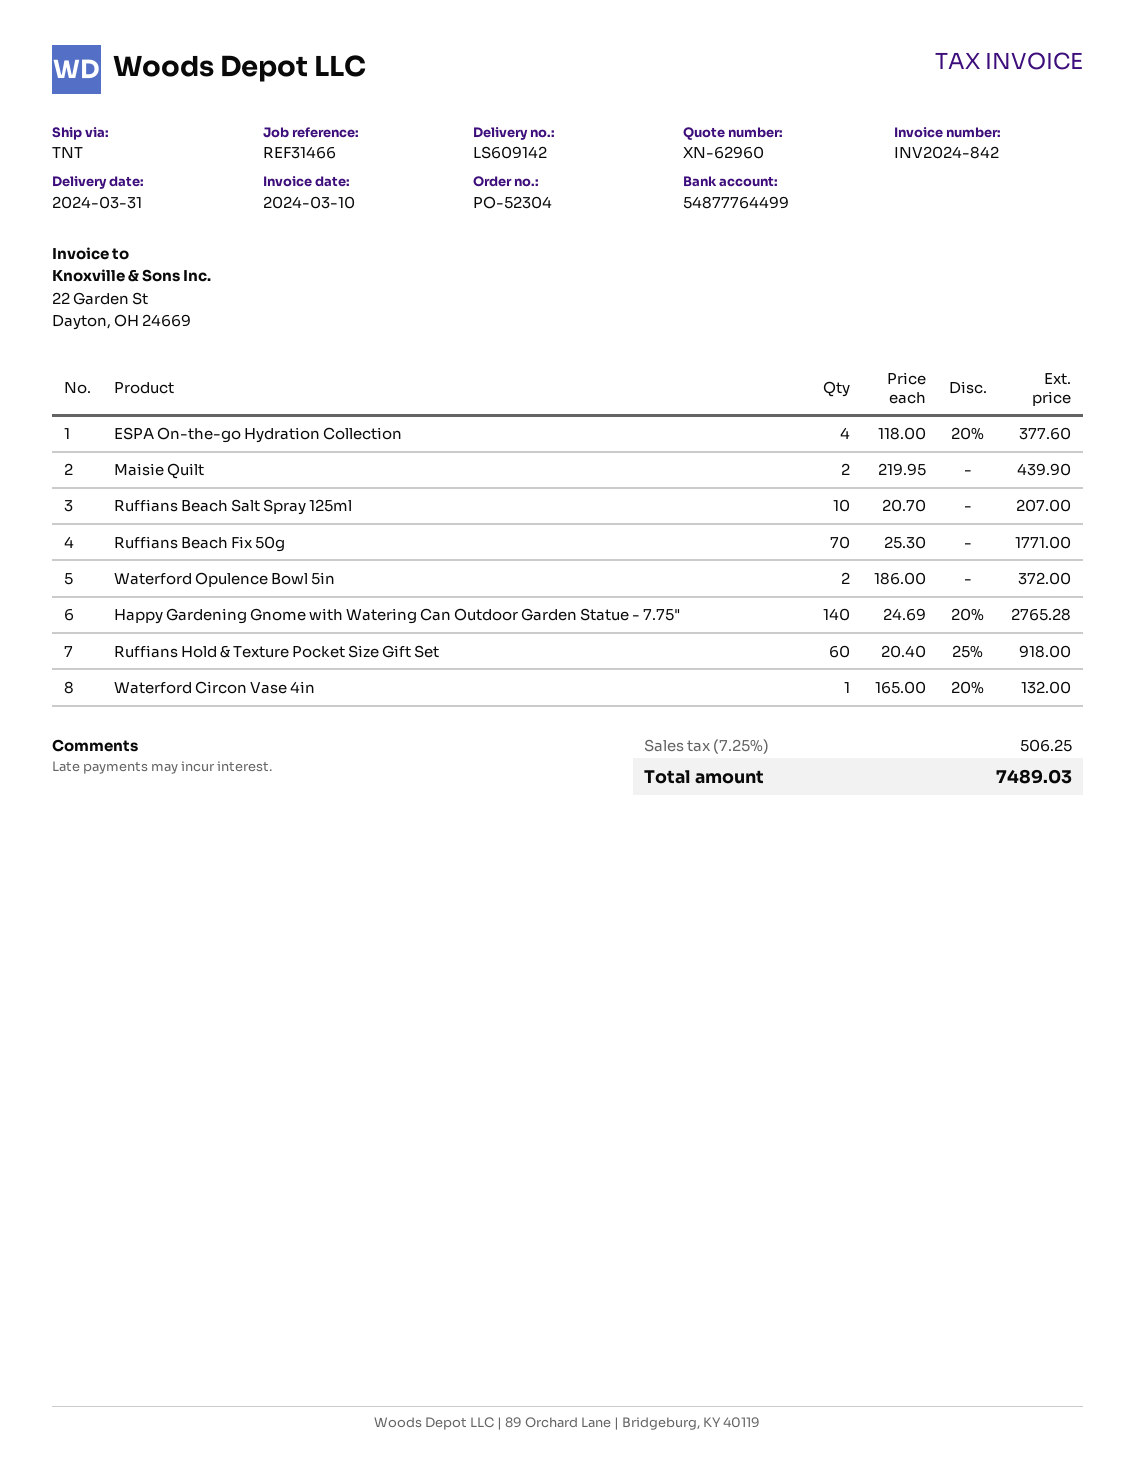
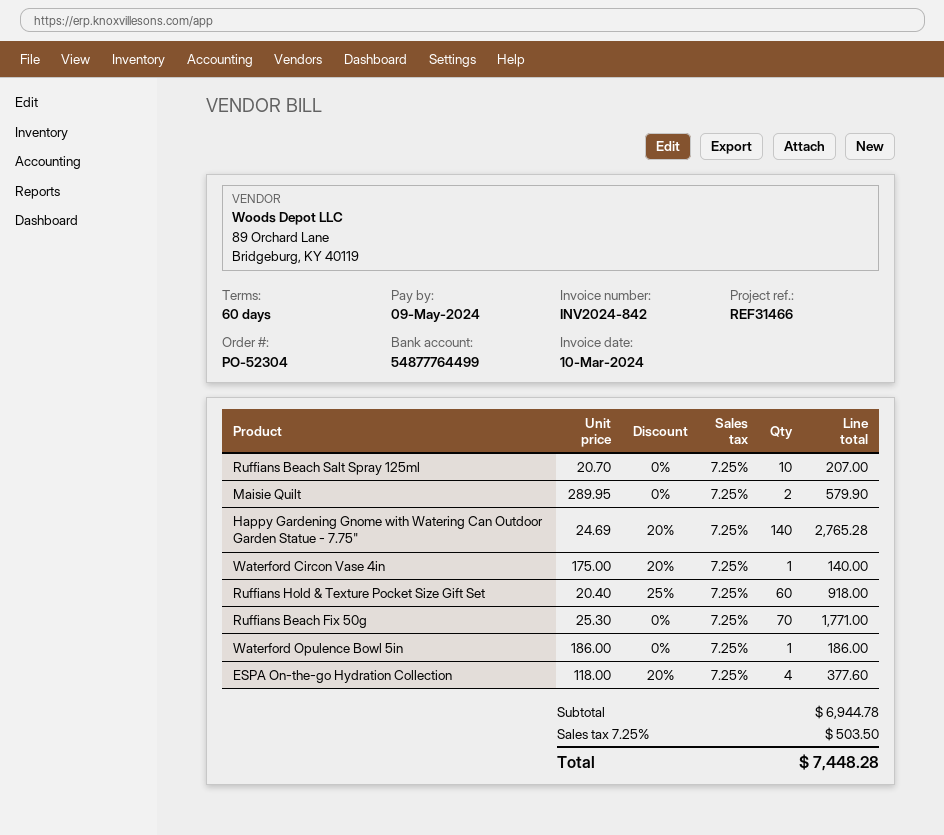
Maisie Quilt: 2 x 219.95 = 439.90 -> 2 x 289.95 = 579.90
Waterford Opulence Bowl 5in: 2 x 186.00 = 372.00 -> 1 x 186.00 = 186.00
Waterford Circon Vase 4in: 1 x 165.00 - 20% = 132.00 -> 1 x 175.00 - 20% = 140.00
tax: 7.25% = 506.25 -> 7.25% = 503.50
total: 7489.03 -> 7448.28

